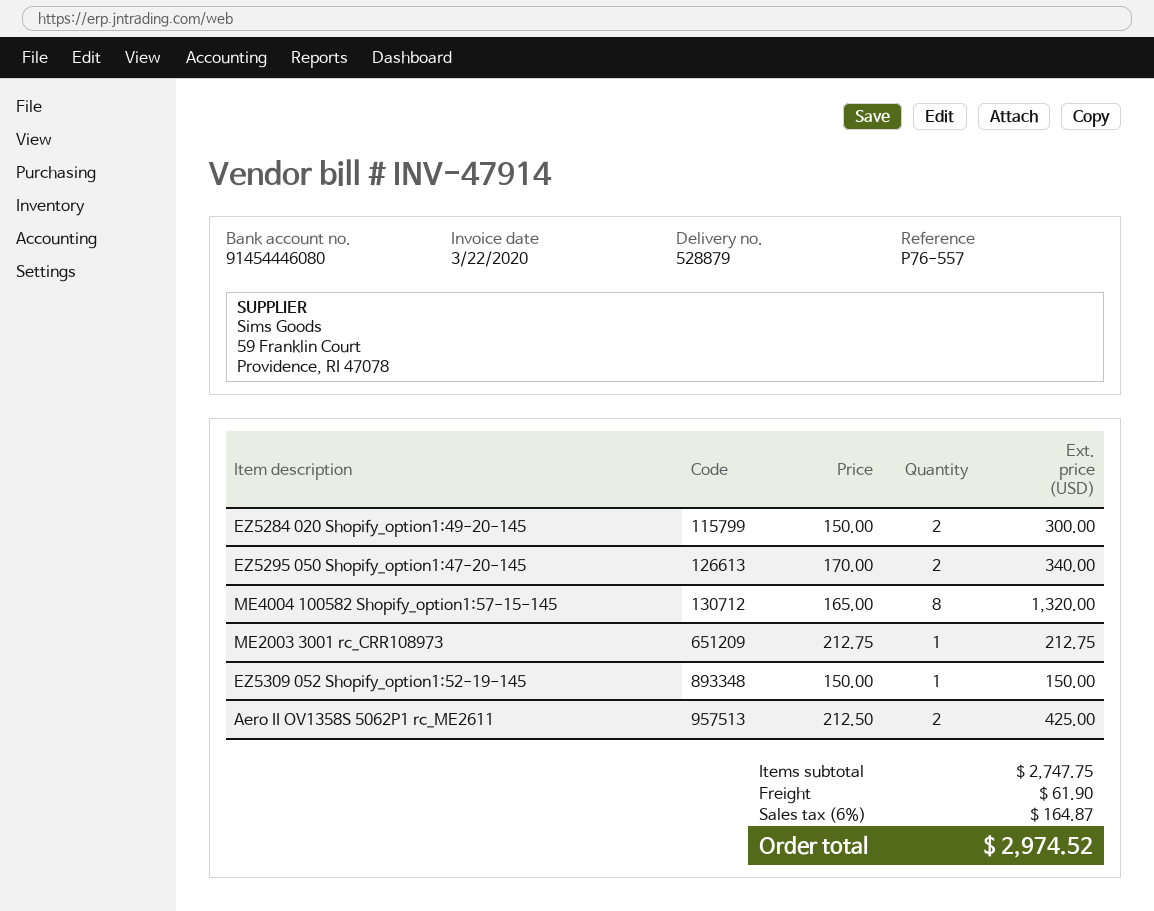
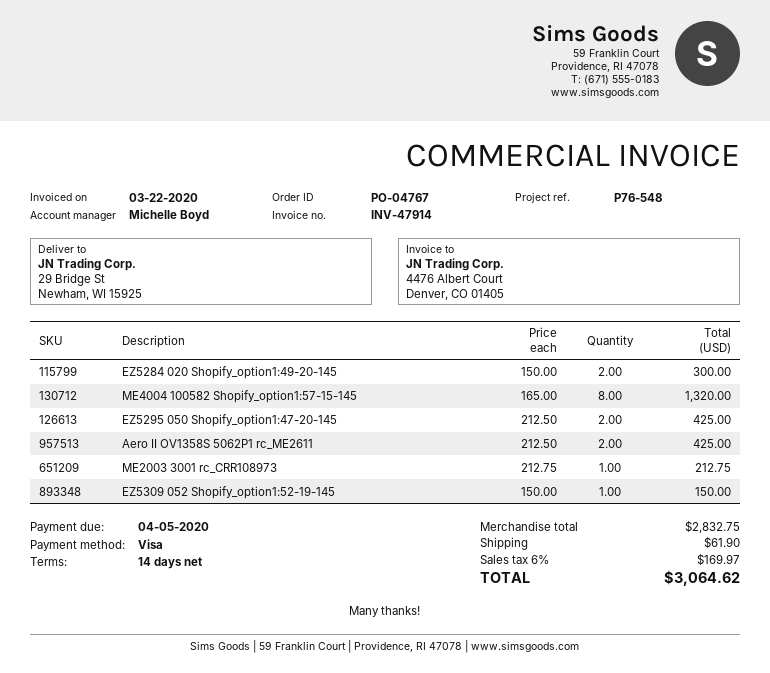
reference: P76-557 -> P76-548
EZ5295 050 Shopify_option1:47-20-145: 2 x 170.00 = 340.00 -> 2 x 212.50 = 425.00
subtotal: 2747.75 -> 2832.75
tax: 6% = 164.87 -> 6% = 169.97
total: 2974.52 -> 3064.62

